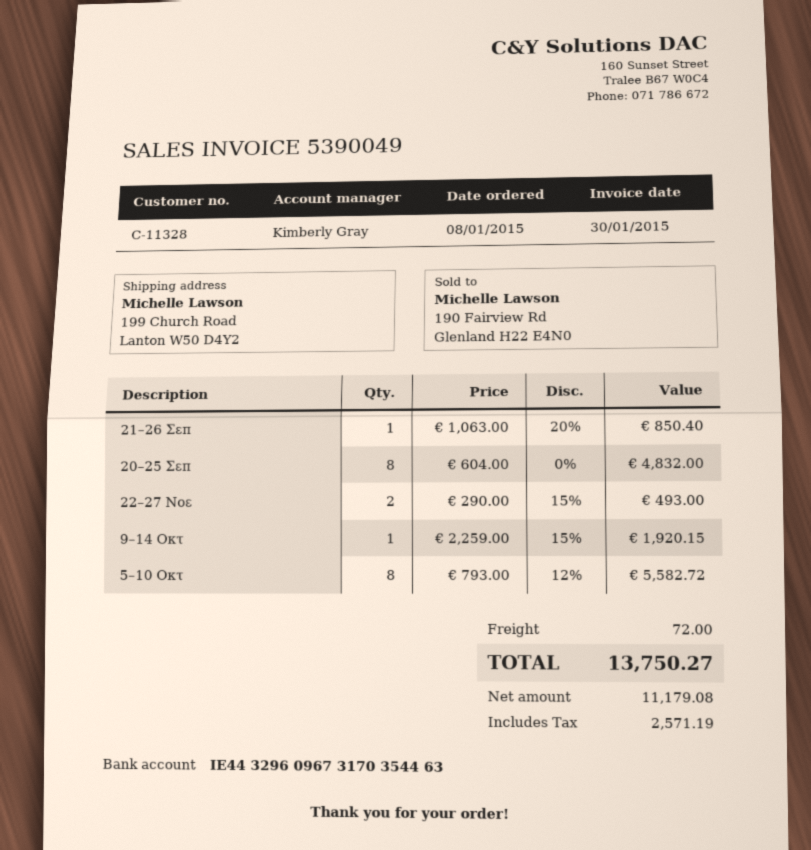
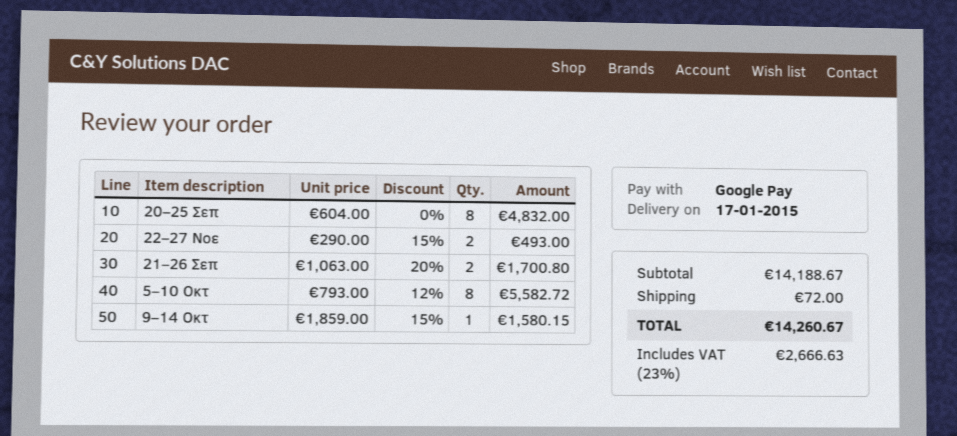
21–26 Σεπ: 1 x 1063.00 - 20% = 850.40 -> 2 x 1063.00 - 20% = 1700.80
9–14 Οκτ: 1 x 2259.00 - 15% = 1920.15 -> 1 x 1859.00 - 15% = 1580.15
tax: 2571.19 -> 2666.63
total: 13750.27 -> 14260.67

